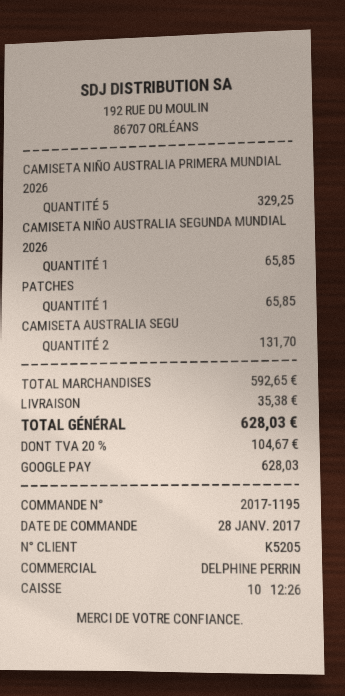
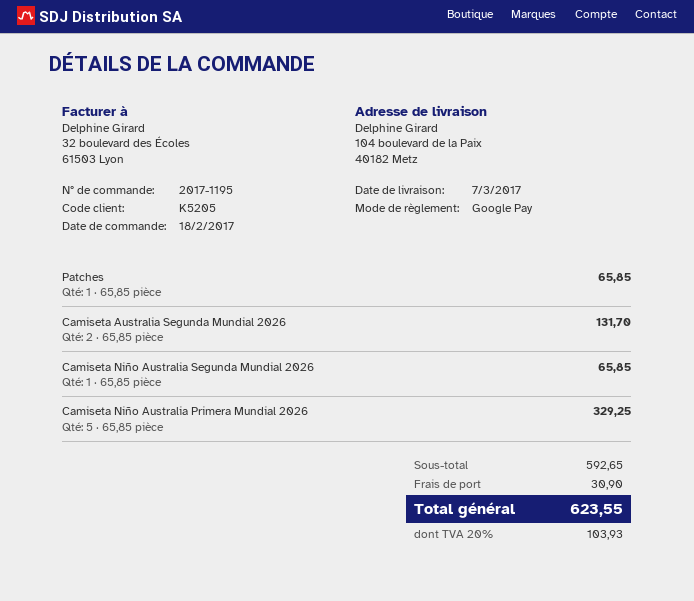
order date: 2017-01-28 -> 2017-02-18
shipping: 35.38 -> 30.90
tax: 20% = 104.67 -> 20% = 103.93
total: 628.03 -> 623.55

